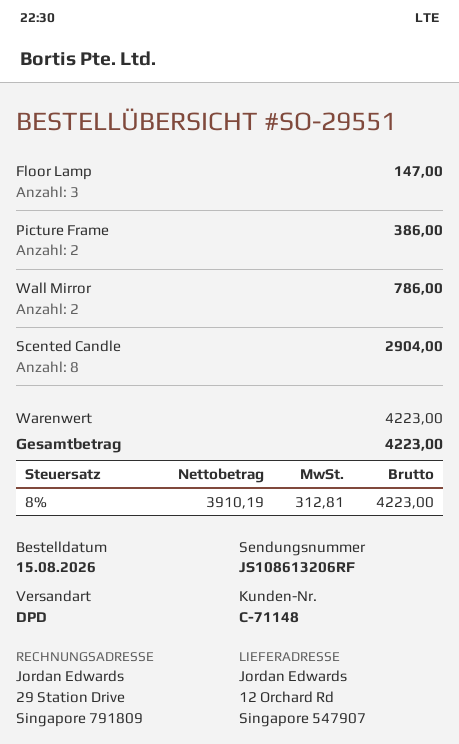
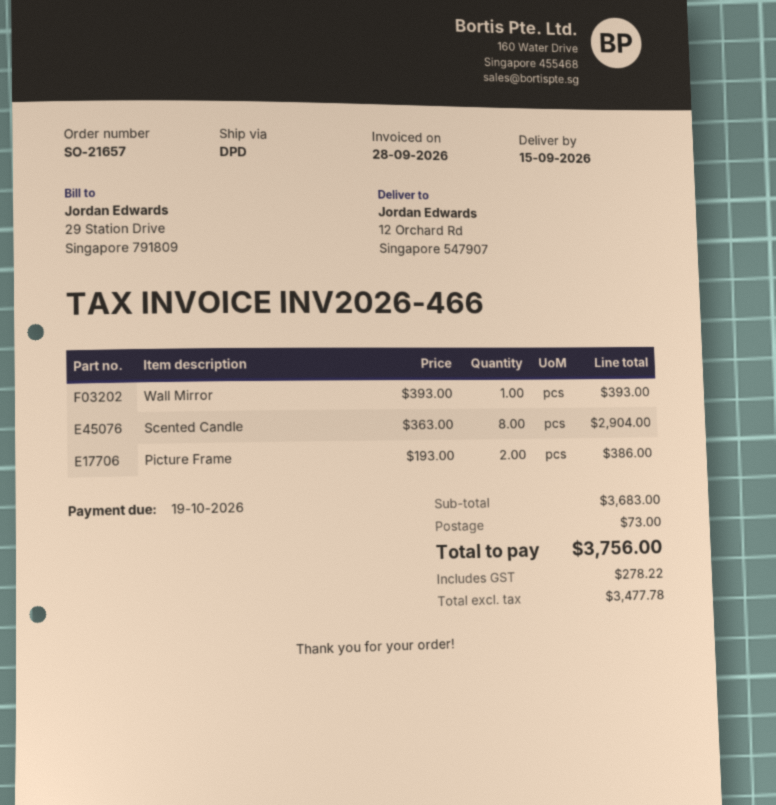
order number: SO-29551 -> SO-21657
Floor Lamp: 3 for 147.00 -> none
Wall Mirror: 2 for 786.00 -> 1 for 393.00
subtotal: 4223.00 -> 3683.00
shipping: none -> 73.00
net: 3910.19 -> 3477.78
tax: 312.81 -> 278.22
total: 4223.00 -> 3756.00

